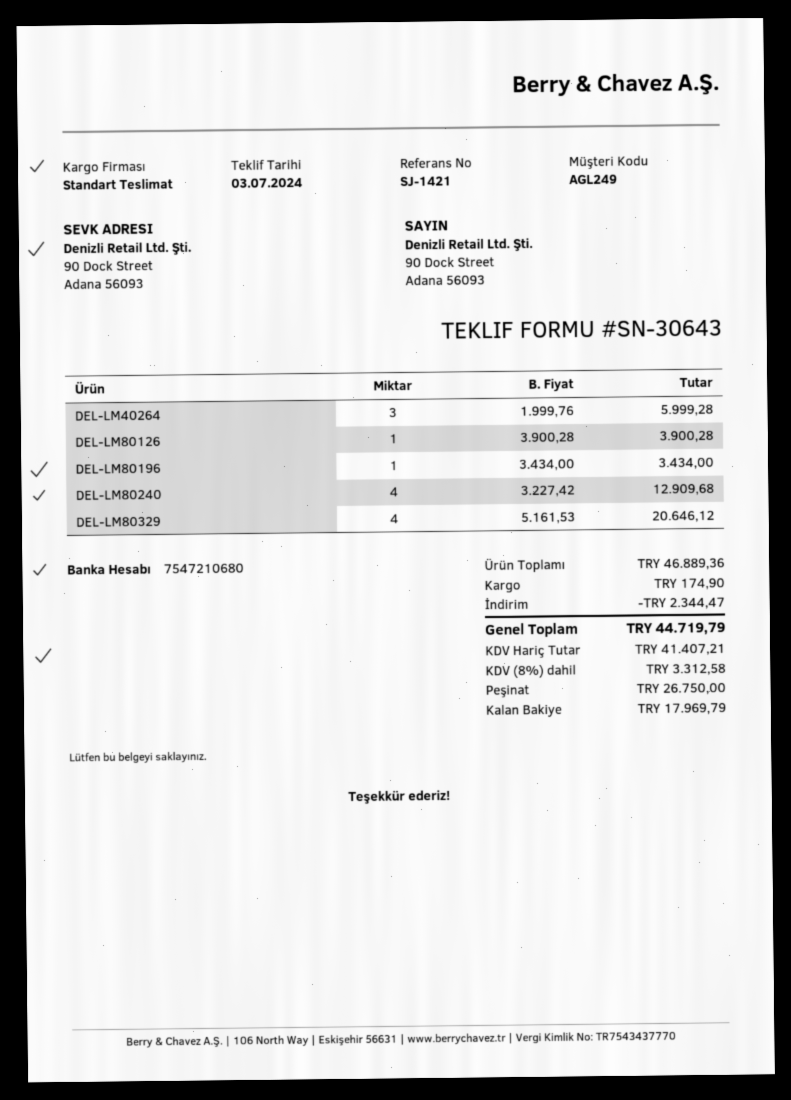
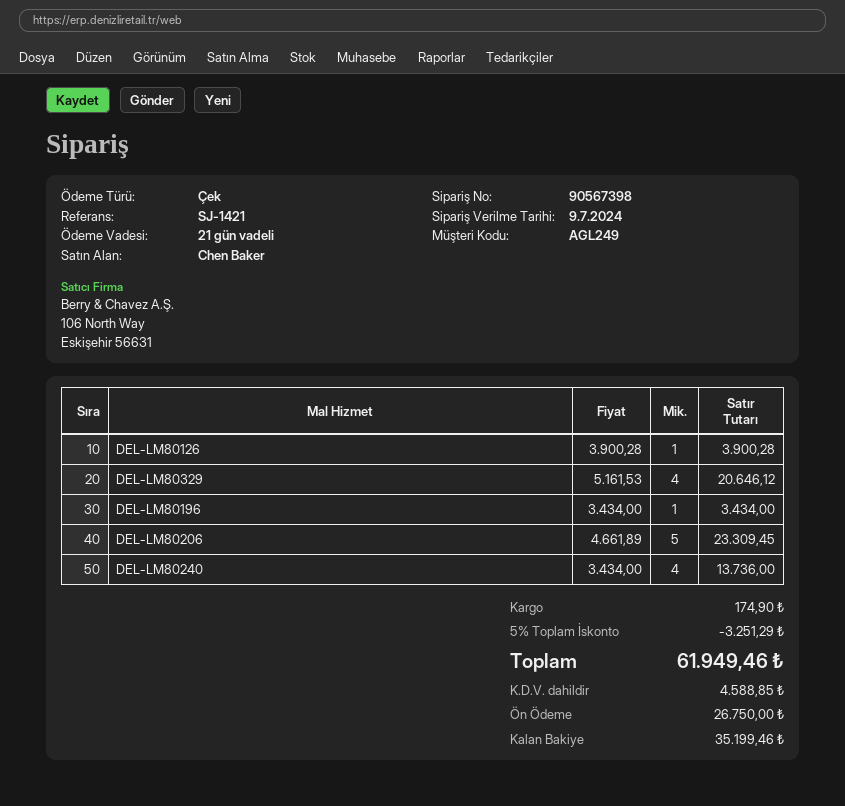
DEL-LM40264: 3 x 1999.76 = 5999.28 -> none
DEL-LM80240: 4 x 3227.42 = 12909.68 -> 4 x 3434.00 = 13736.00
DEL-LM80206: none -> 5 x 4661.89 = 23309.45
discount: 2344.47 -> 3251.29
tax: 3312.58 -> 4588.85
total: 44719.79 -> 61949.46
balance: 17969.79 -> 35199.46

